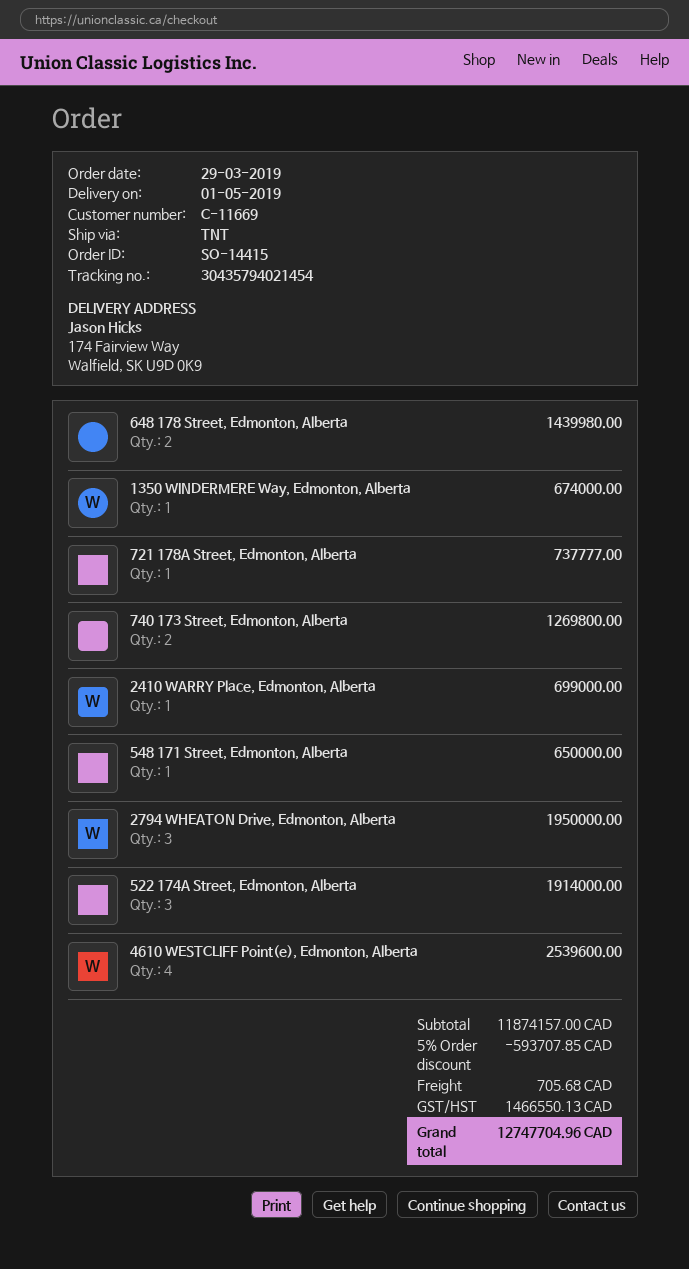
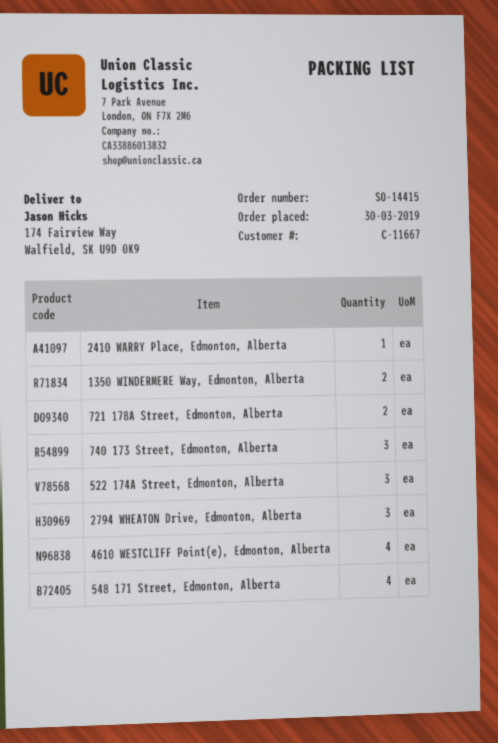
order date: 2019-03-29 -> 2019-03-30
customer number: C-11669 -> C-11667
648 178 Street, Edmonton, Alberta: 2 -> none
1350 WINDERMERE Way, Edmonton, Alberta: 1 -> 2
721 178A Street, Edmonton, Alberta: 1 -> 2
740 173 Street, Edmonton, Alberta: 2 -> 3
548 171 Street, Edmonton, Alberta: 1 -> 4

